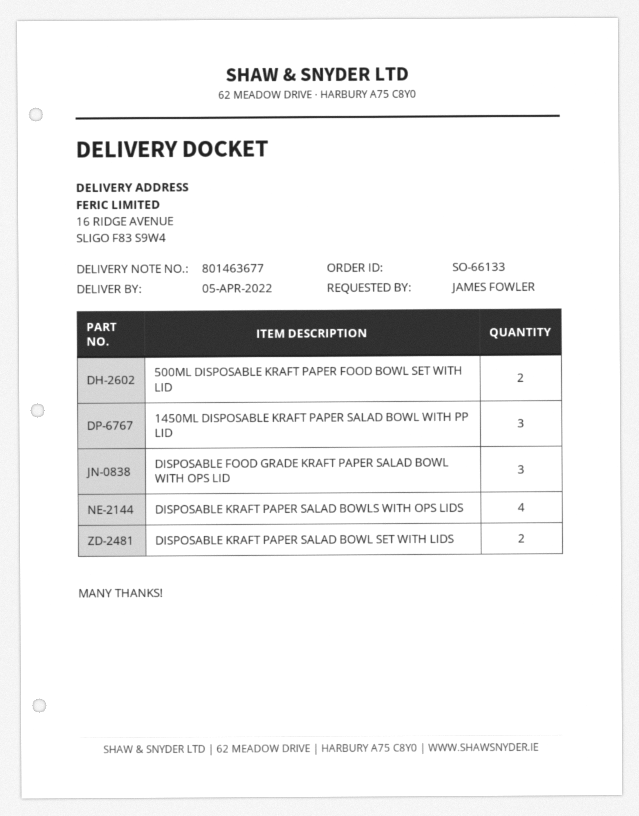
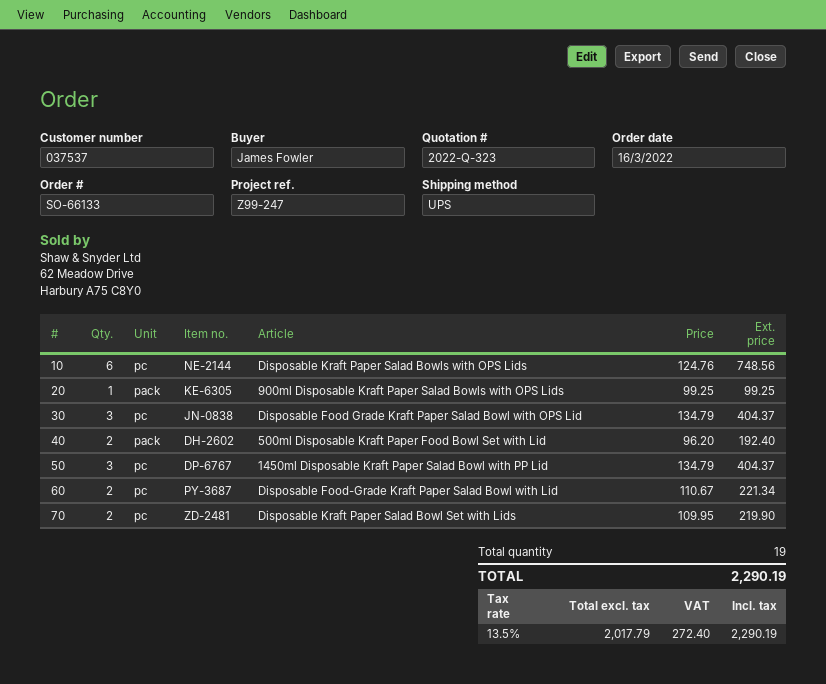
DISPOSABLE KRAFT PAPER SALAD BOWLS WITH OPS LIDS: 4 -> 6
900ml Disposable Kraft Paper Salad Bowls with OPS Lids: none -> 1
Disposable Food-Grade Kraft Paper Salad Bowl with Lid: none -> 2

